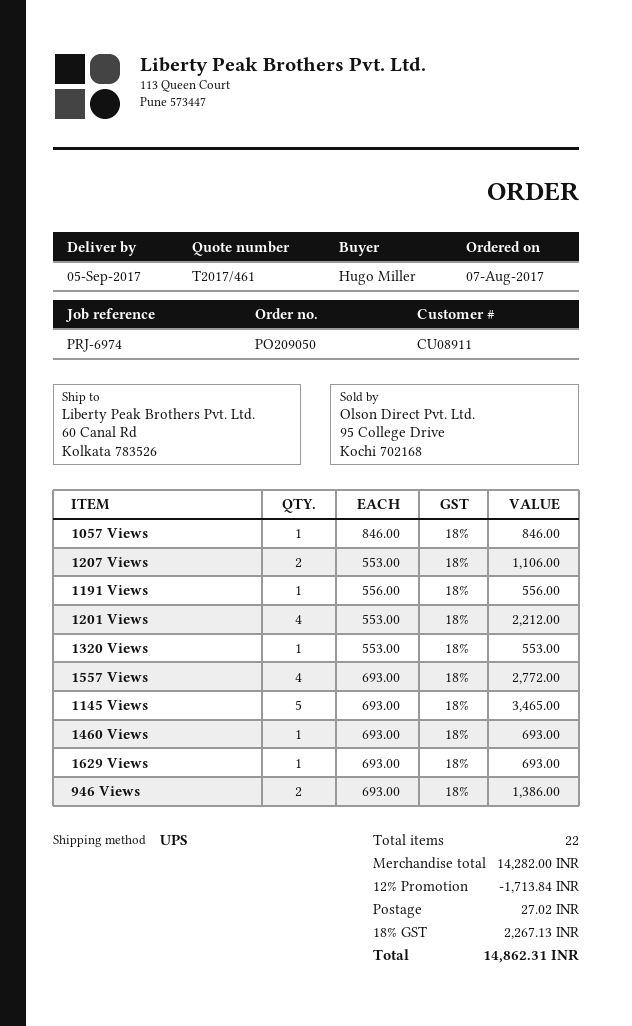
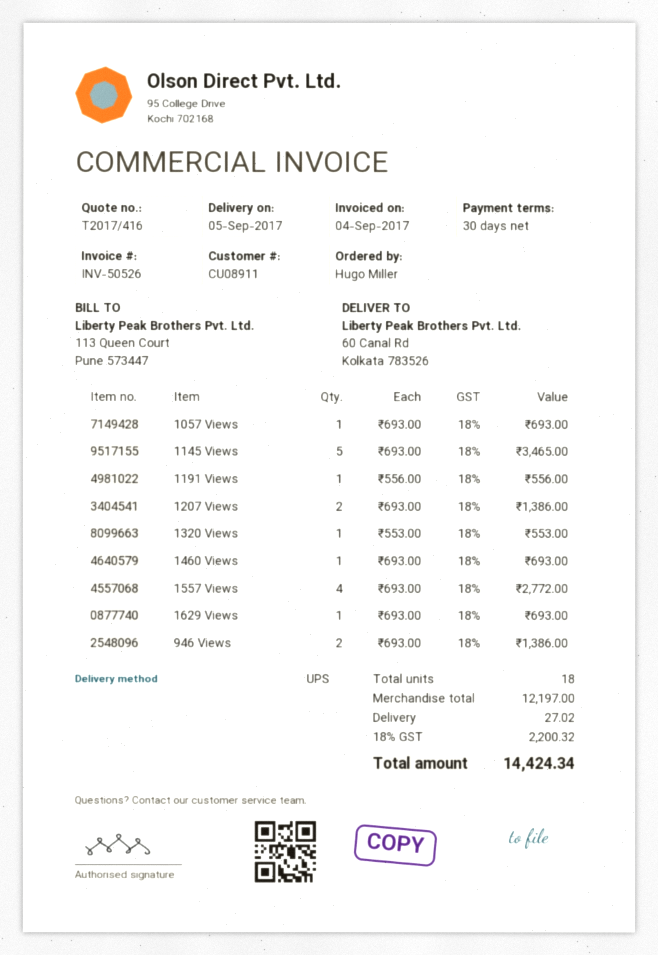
quote number: T2017/461 -> T2017/416
1057 Views: 1 x 846.00 = 846.00 -> 1 x 693.00 = 693.00
1207 Views: 2 x 553.00 = 1106.00 -> 2 x 693.00 = 1386.00
1201 Views: 4 x 553.00 = 2212.00 -> none
total quantity: 22 -> 18
subtotal: 14282.00 -> 12197.00
discount: 12% = 1713.84 -> none
tax: 18% = 2267.13 -> 18% = 2200.32
total: 14862.31 -> 14424.34

